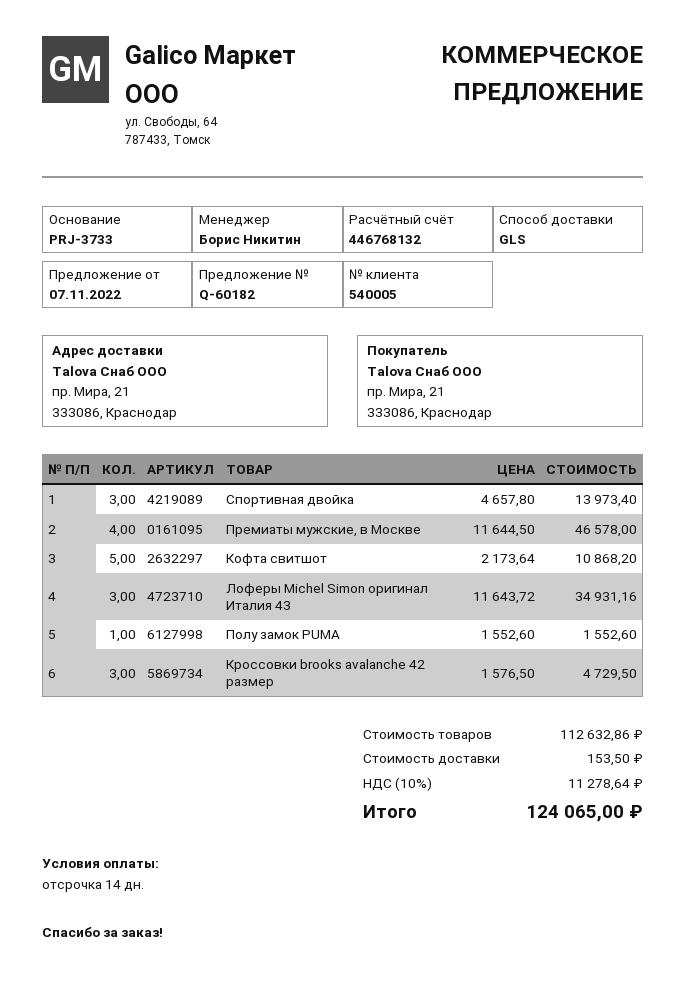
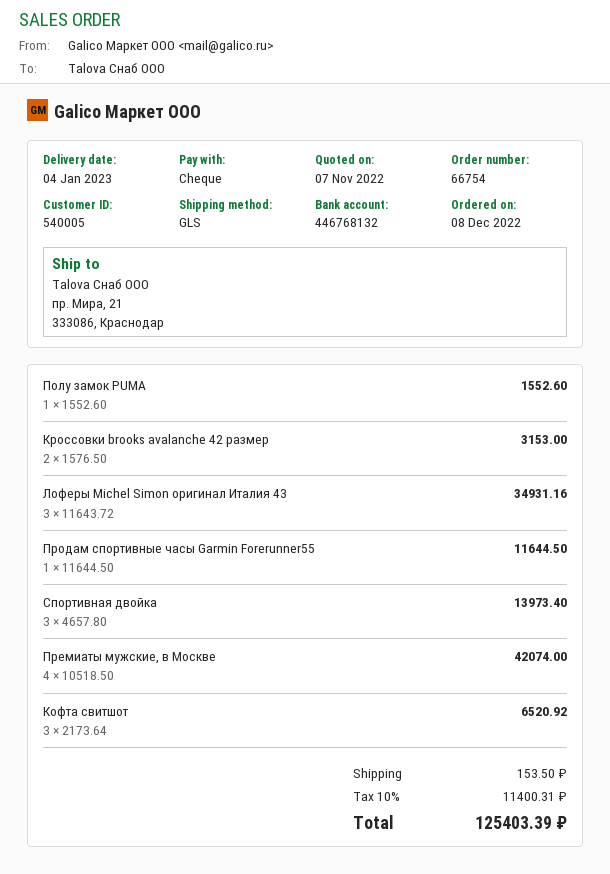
Премиаты мужские, в Москве: 4 x 11644.50 = 46578.00 -> 4 x 10518.50 = 42074.00
Кофта свитшот: 5 x 2173.64 = 10868.20 -> 3 x 2173.64 = 6520.92
Кроссовки brooks avalanche 42 размер: 3 x 1576.50 = 4729.50 -> 2 x 1576.50 = 3153.00
Продам спортивные часы Garmin Forerunner55: none -> 1 x 11644.50 = 11644.50
tax: 10% = 11278.64 -> 10% = 11400.31
total: 124065.00 -> 125403.39

